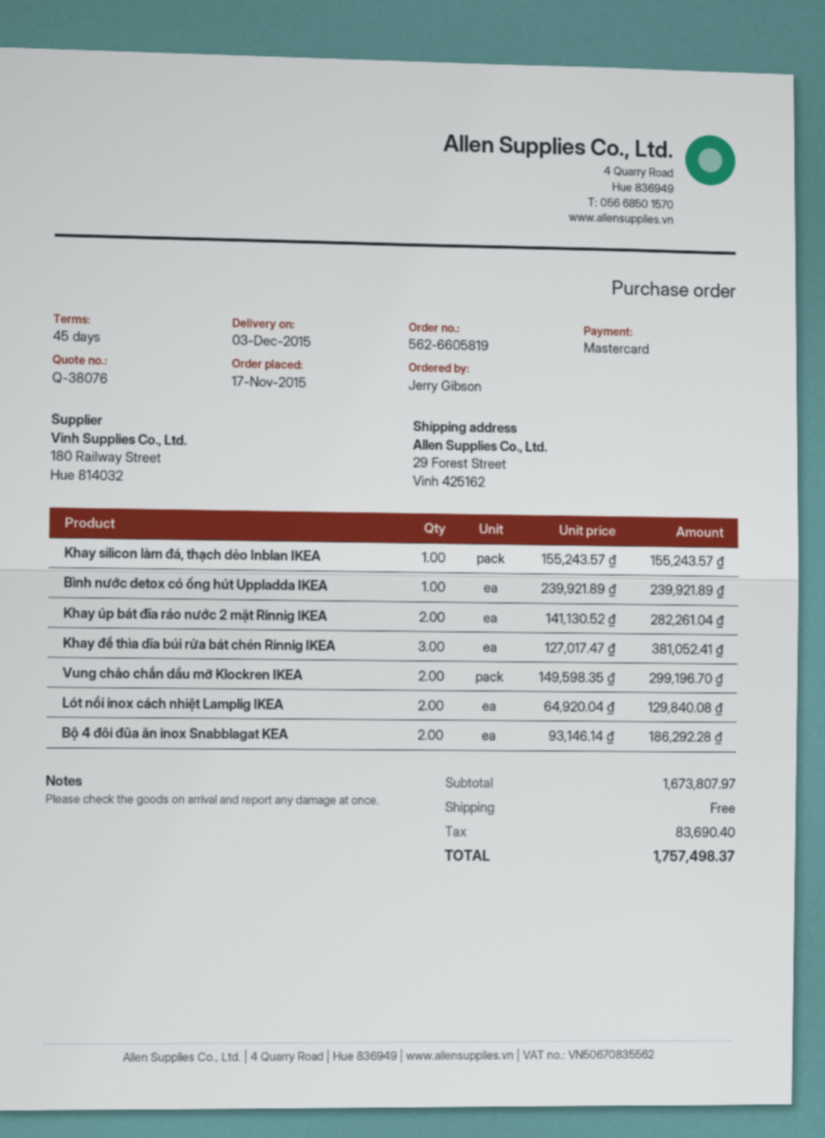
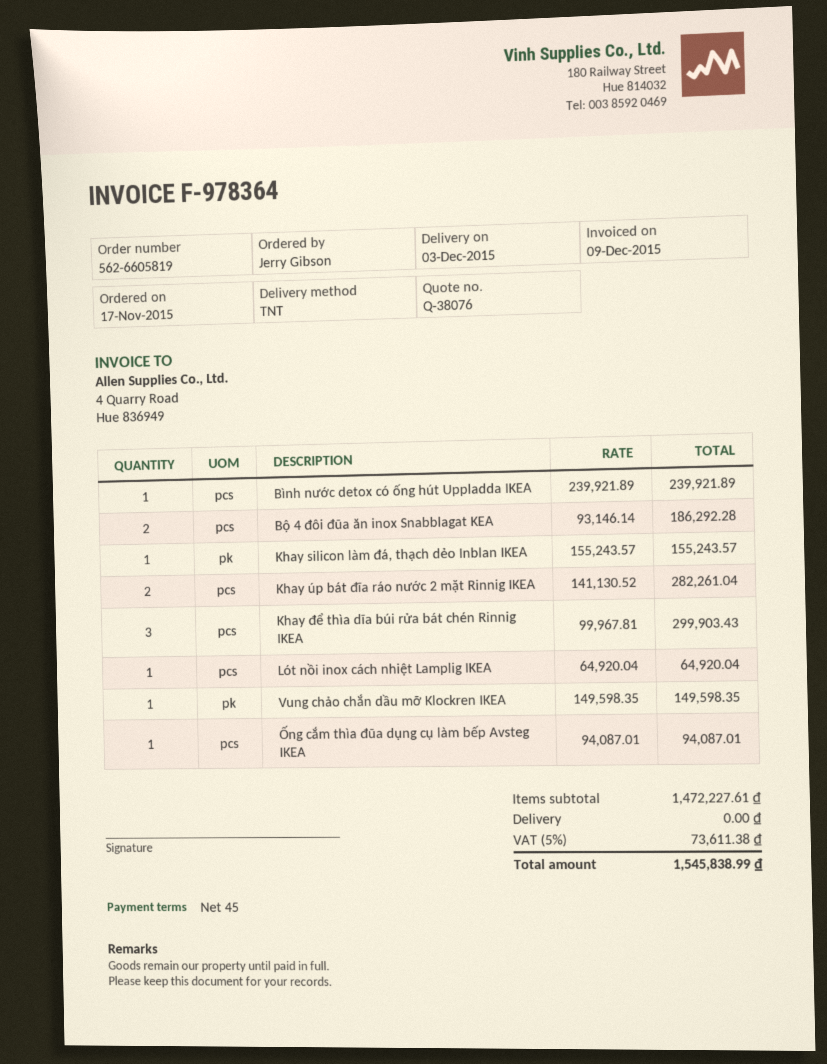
Khay để thìa dĩa búi rửa bát chén Rinnig IKEA: 3 x 127017.47 = 381052.41 -> 3 x 99967.81 = 299903.43
Vung chảo chắn dầu mỡ Klockren IKEA: 2 x 149598.35 = 299196.70 -> 1 x 149598.35 = 149598.35
Lót nồi inox cách nhiệt Lamplig IKEA: 2 x 64920.04 = 129840.08 -> 1 x 64920.04 = 64920.04
Ống cắm thìa đũa dụng cụ làm bếp Avsteg IKEA: none -> 1 x 94087.01 = 94087.01
subtotal: 1673807.97 -> 1472227.61
tax: 83690.40 -> 73611.38
total: 1757498.37 -> 1545838.99

